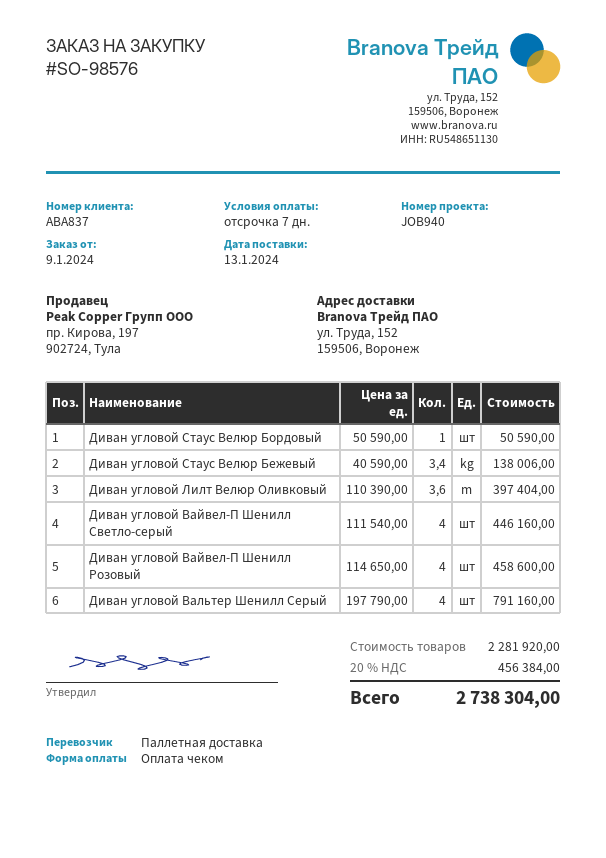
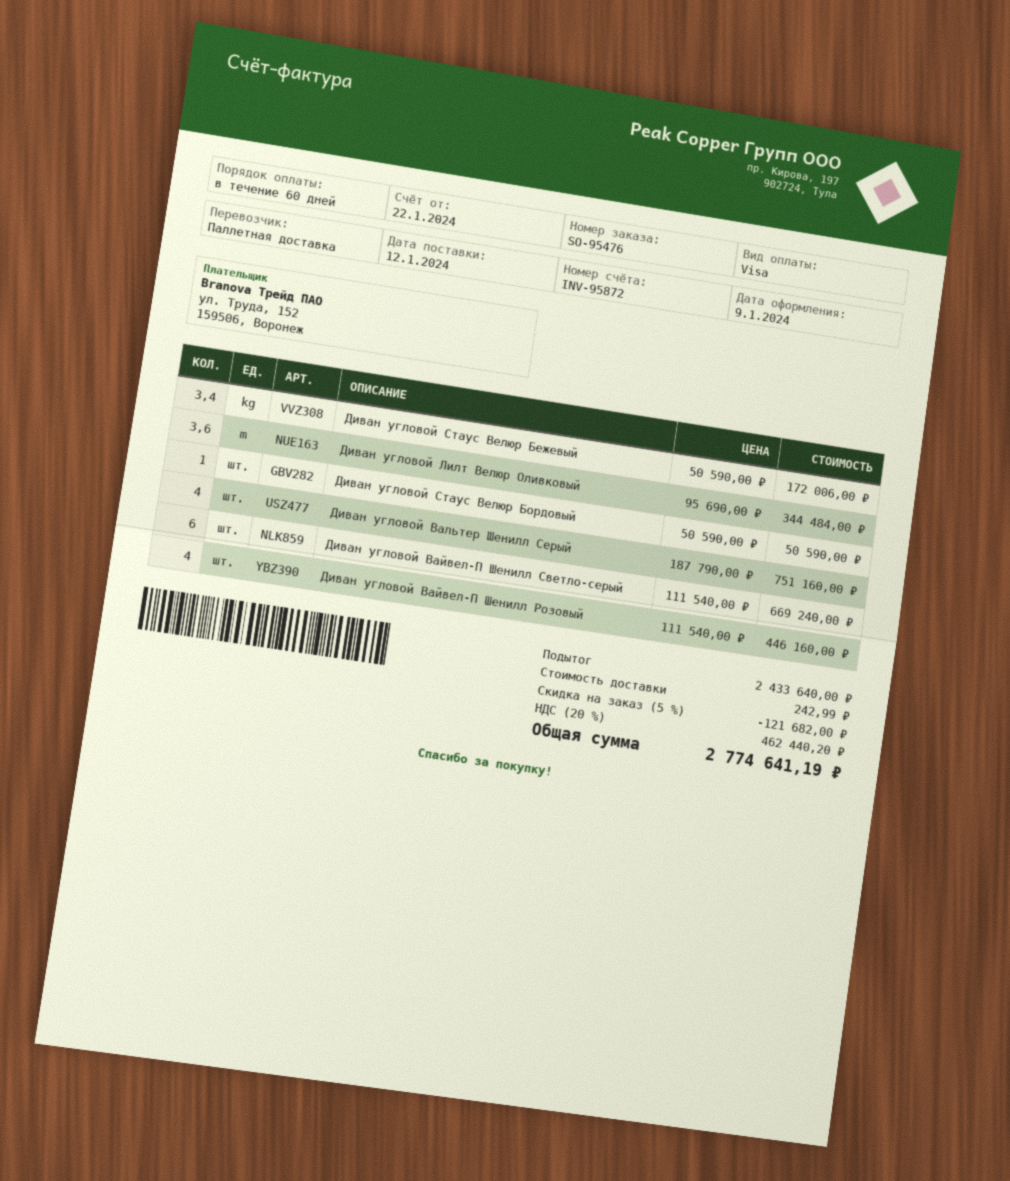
order number: SO-98576 -> SO-95476
delivery date: 2024-01-13 -> 2024-01-12
payment terms: 7 days -> 60 days
payment method: cheque -> Visa
Диван угловой Стаус Велюр Бежевый: 3.4 x 40590.00 = 138006.00 -> 3.4 x 50590.00 = 172006.00
Диван угловой Лилт Велюр Оливковый: 3.6 x 110390.00 = 397404.00 -> 3.6 x 95690.00 = 344484.00
Диван угловой Вайвел-П Шенилл Светло-серый: 4 x 111540.00 = 446160.00 -> 6 x 111540.00 = 669240.00
Диван угловой Вайвел-П Шенилл Розовый: 4 x 114650.00 = 458600.00 -> 4 x 111540.00 = 446160.00
Диван угловой Вальтер Шенилл Серый: 4 x 197790.00 = 791160.00 -> 4 x 187790.00 = 751160.00
subtotal: 2281920.00 -> 2433640.00
discount: none -> 5% = 121682.00
shipping: none -> 242.99
tax: 20% = 456384.00 -> 20% = 462440.20
total: 2738304.00 -> 2774641.19

